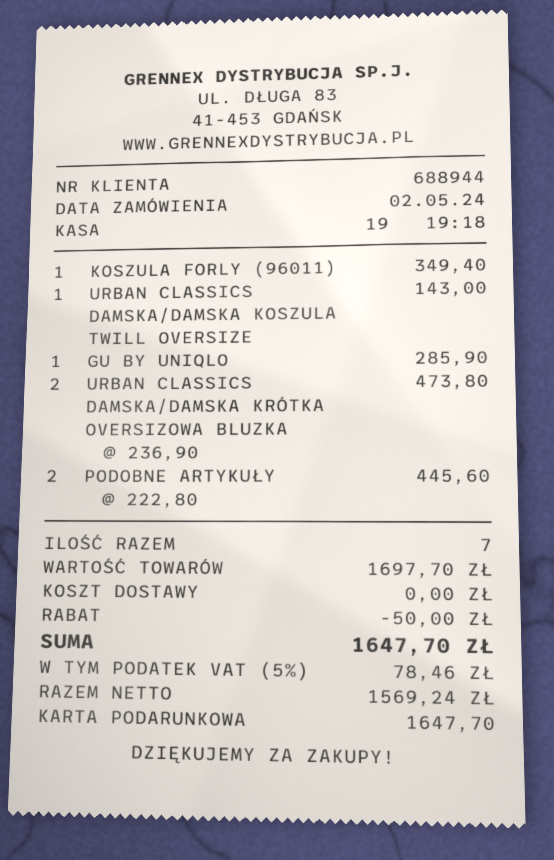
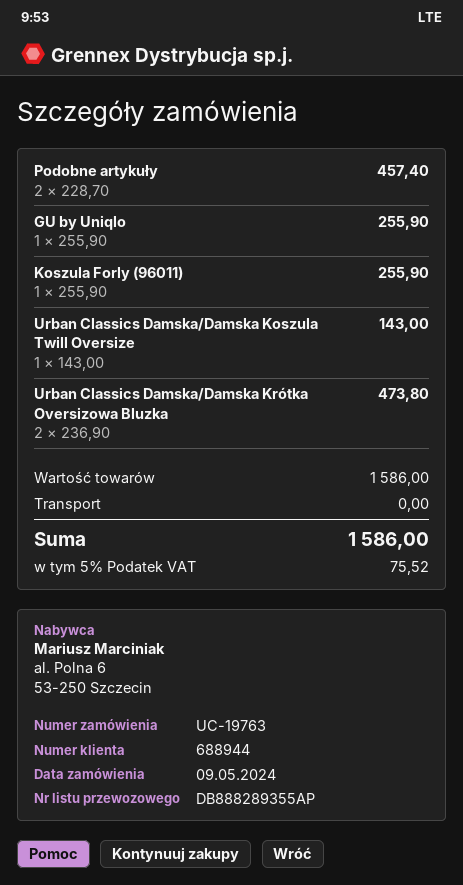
order date: 2024-05-02 -> 2024-05-09
KOSZULA FORLY (96011): 1 x 349.40 = 349.40 -> 1 x 255.90 = 255.90
GU BY UNIQLO: 1 x 285.90 = 285.90 -> 1 x 255.90 = 255.90
PODOBNE ARTYKUŁY: 2 x 222.80 = 445.60 -> 2 x 228.70 = 457.40
subtotal: 1697.70 -> 1586.00
discount: 50.00 -> none
tax: 5% = 78.46 -> 5% = 75.52
total: 1647.70 -> 1586.00

